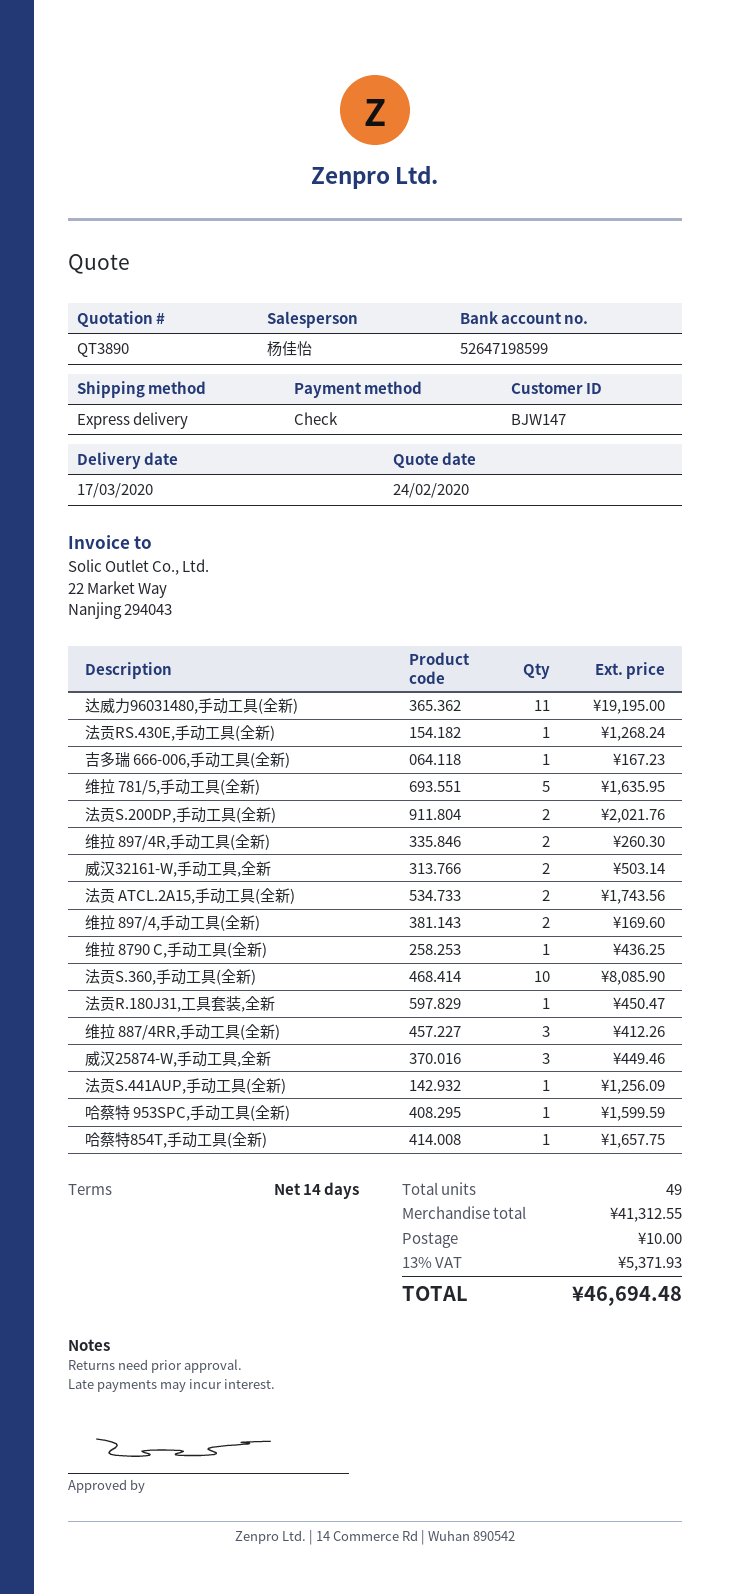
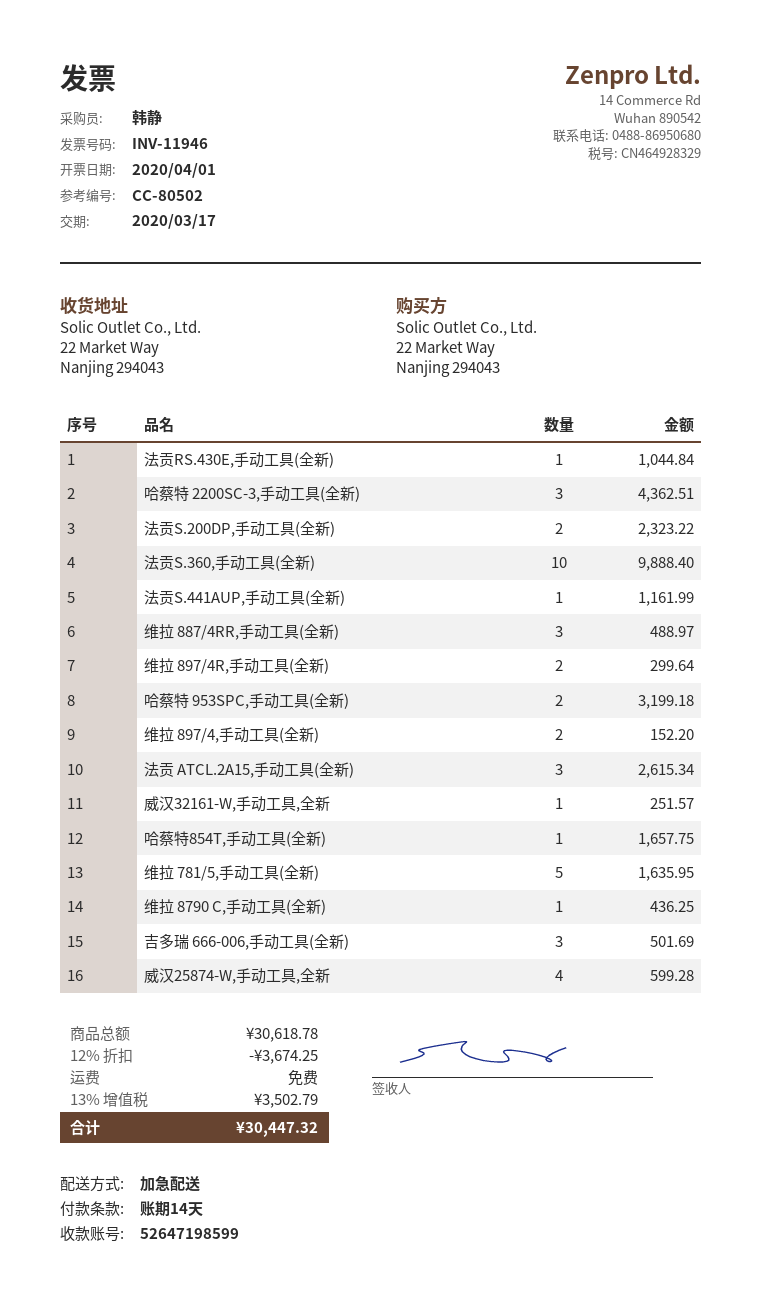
达威力96031480,手动工具(全新): 11 for 19195.00 -> none
法贡RS.430E,手动工具(全新): 1 for 1268.24 -> 1 for 1044.84
吉多瑞 666-006,手动工具(全新): 1 for 167.23 -> 3 for 501.69
法贡S.200DP,手动工具(全新): 2 for 2021.76 -> 2 for 2323.22
维拉 897/4R,手动工具(全新): 2 for 260.30 -> 2 for 299.64
威汉32161-W,手动工具,全新: 2 for 503.14 -> 1 for 251.57
法贡 ATCL.2A15,手动工具(全新): 2 for 1743.56 -> 3 for 2615.34
维拉 897/4,手动工具(全新): 2 for 169.60 -> 2 for 152.20
法贡S.360,手动工具(全新): 10 for 8085.90 -> 10 for 9888.40
法贡R.180J31,工具套装,全新: 1 for 450.47 -> none
维拉 887/4RR,手动工具(全新): 3 for 412.26 -> 3 for 488.97
威汉25874-W,手动工具,全新: 3 for 449.46 -> 4 for 599.28
法贡S.441AUP,手动工具(全新): 1 for 1256.09 -> 1 for 1161.99
哈蔡特 953SPC,手动工具(全新): 1 for 1599.59 -> 2 for 3199.18
哈蔡特 2200SC-3,手动工具(全新): none -> 3 for 4362.51
subtotal: 41312.55 -> 30618.78
discount: none -> 12% = 3674.25
shipping: 10.00 -> 0.00
tax: 13% = 5371.93 -> 13% = 3502.79
total: 46694.48 -> 30447.32

